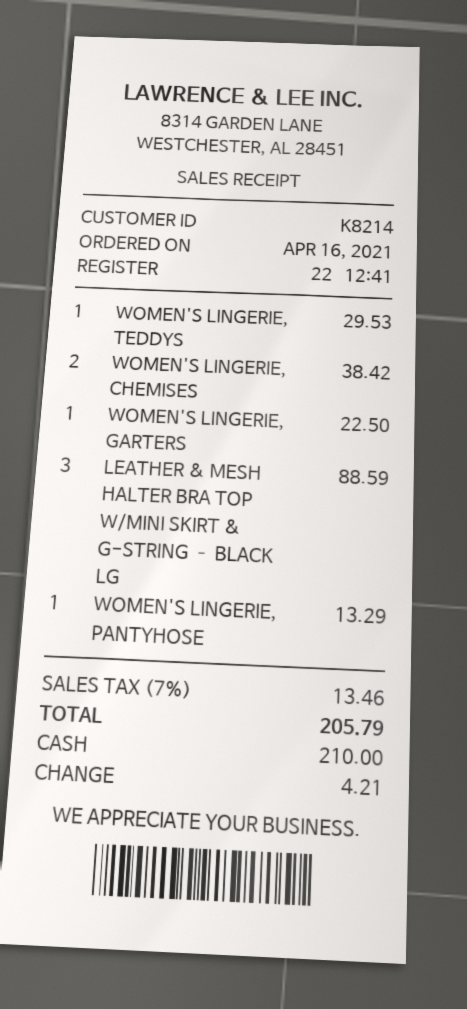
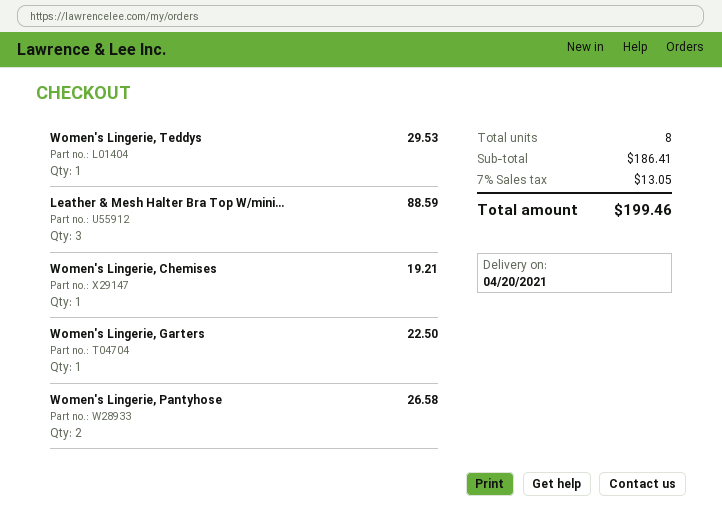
WOMEN'S LINGERIE, CHEMISES: 2 for 38.42 -> 1 for 19.21
WOMEN'S LINGERIE, PANTYHOSE: 1 for 13.29 -> 2 for 26.58
tax: 7% = 13.46 -> 7% = 13.05
total: 205.79 -> 199.46

